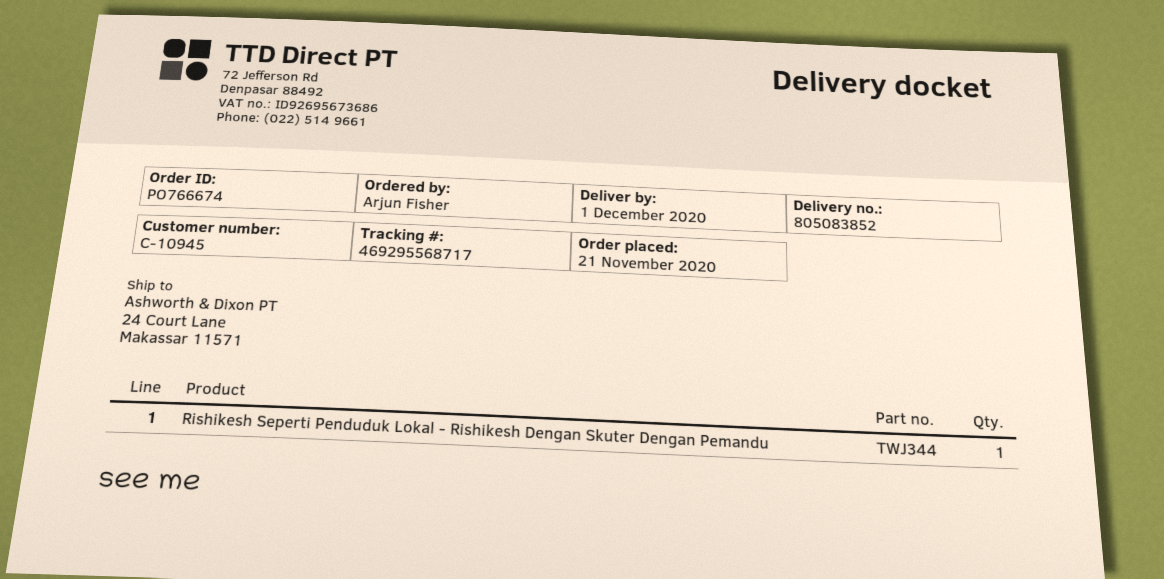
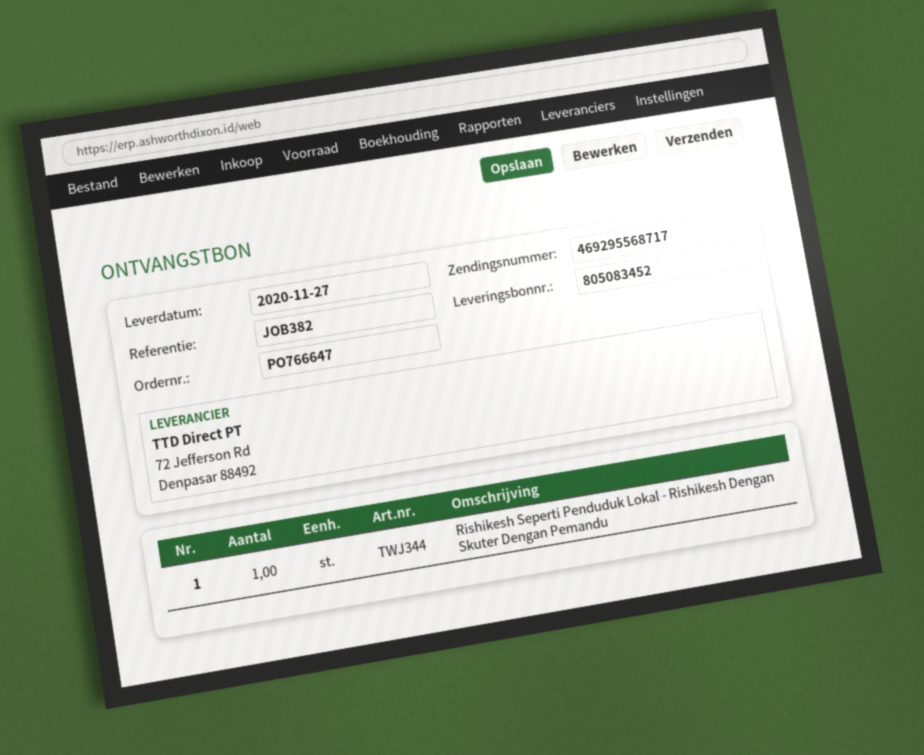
order number: PO766674 -> PO766647
delivery note number: 805083852 -> 805083452
delivery date: 2020-12-01 -> 2020-11-27

